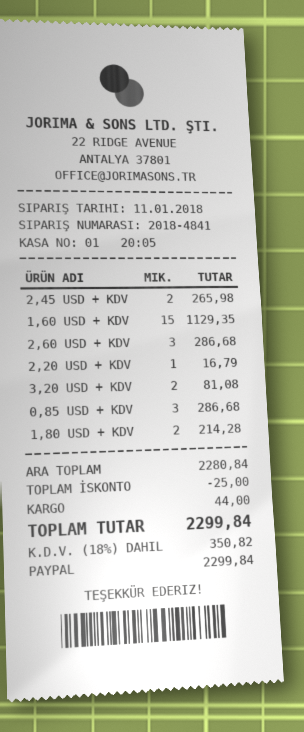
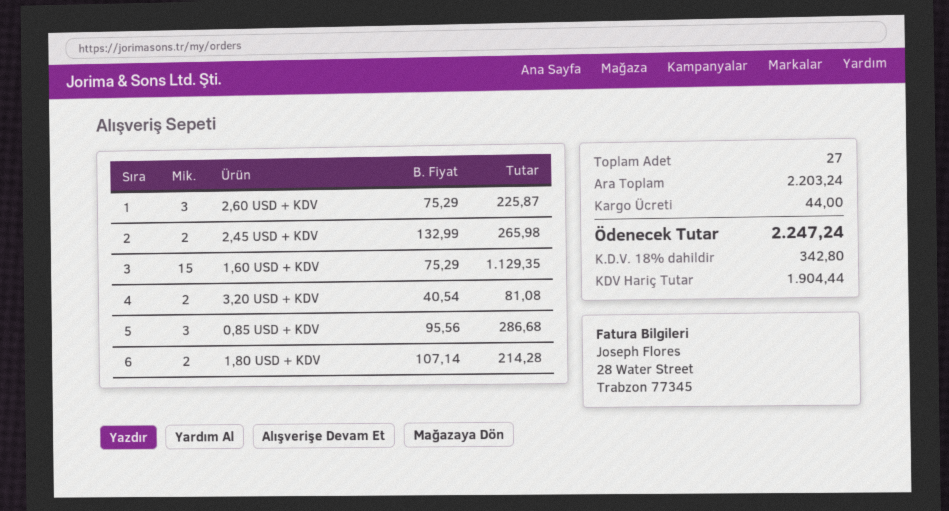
2,60 USD + KDV: 3 for 286.68 -> 3 for 225.87
2,20 USD + KDV: 1 for 16.79 -> none
subtotal: 2280.84 -> 2203.24
discount: 25.00 -> none
tax: 18% = 350.82 -> 18% = 342.80
total: 2299.84 -> 2247.24

